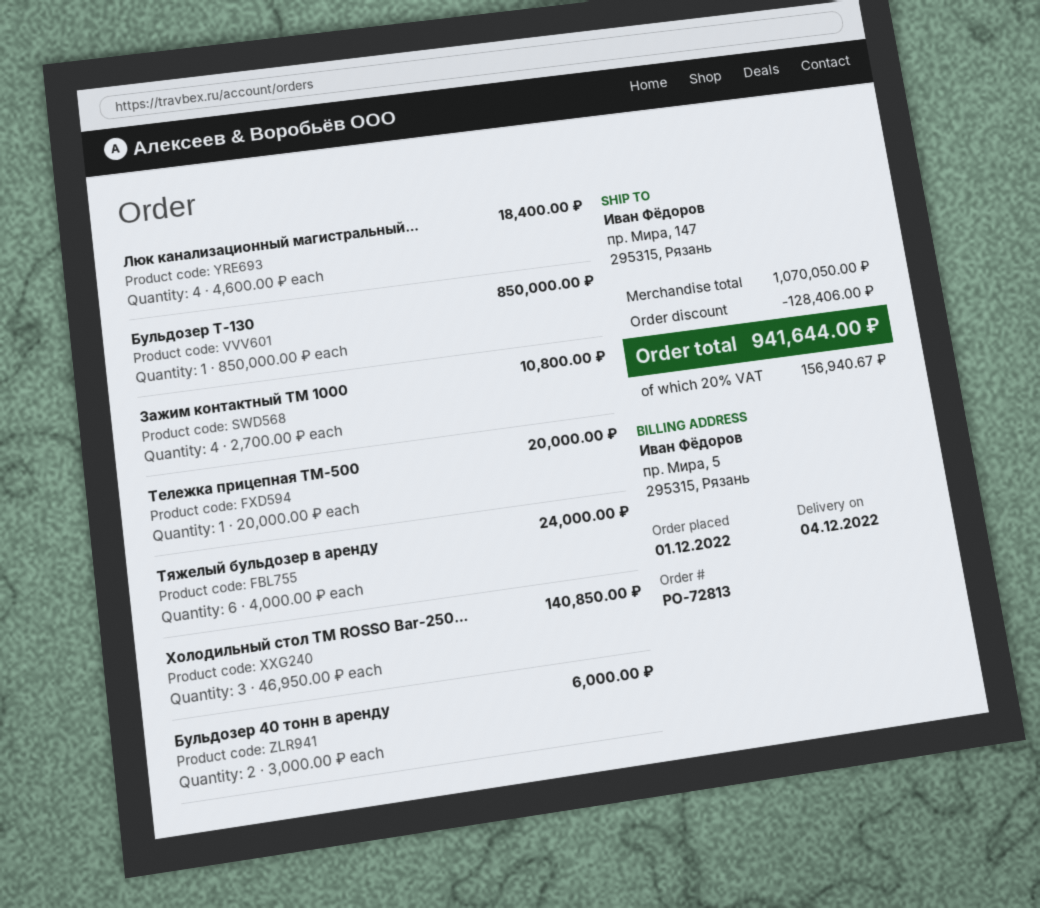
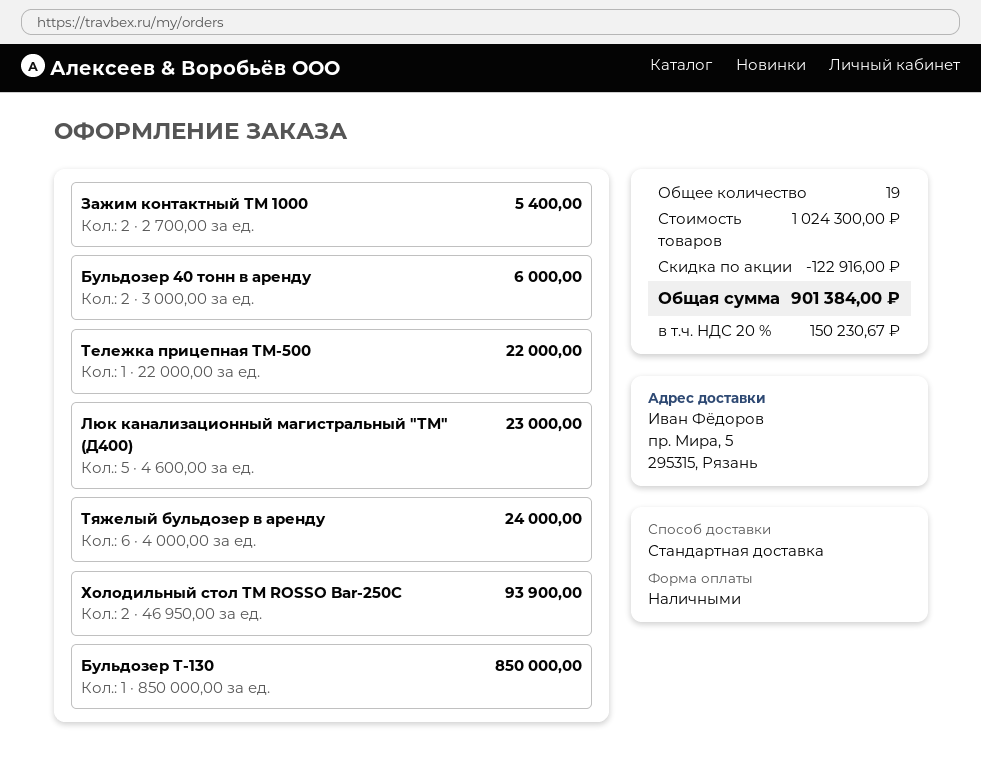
ship to: пр. Мира, 147, 295315, Рязань -> пр. Мира, 5, 295315, Рязань
Люк канализационный магистральный...: 4 x 4600.00 = 18400.00 -> 5 x 4600.00 = 23000.00
Зажим контактный ТМ 1000: 4 x 2700.00 = 10800.00 -> 2 x 2700.00 = 5400.00
Тележка прицепная ТМ-500: 1 x 20000.00 = 20000.00 -> 1 x 22000.00 = 22000.00
Холодильный стол ТМ ROSSO Bar-250...: 3 x 46950.00 = 140850.00 -> 2 x 46950.00 = 93900.00
subtotal: 1070050.00 -> 1024300.00
discount: 128406.00 -> 122916.00
tax: 20% = 156940.67 -> 20% = 150230.67
total: 941644.00 -> 901384.00

